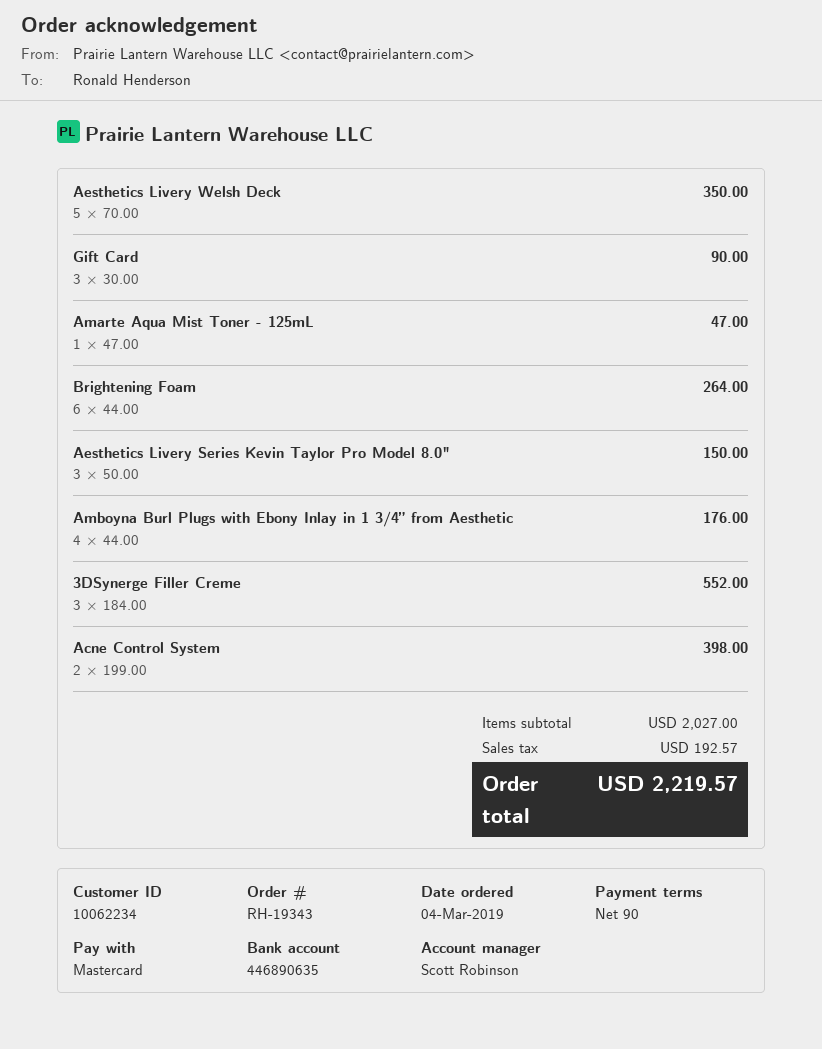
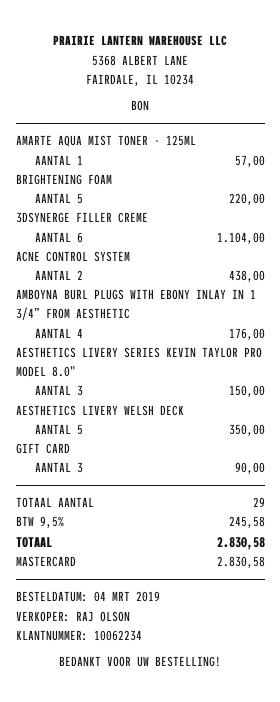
sales rep: Scott Robinson -> RAJ OLSON
Amarte Aqua Mist Toner - 125mL: 1 for 47.00 -> 1 for 57.00
Brightening Foam: 6 for 264.00 -> 5 for 220.00
3DSynerge Filler Creme: 3 for 552.00 -> 6 for 1104.00
Acne Control System: 2 for 398.00 -> 2 for 438.00
tax: 192.57 -> 245.58
total: 2219.57 -> 2830.58

